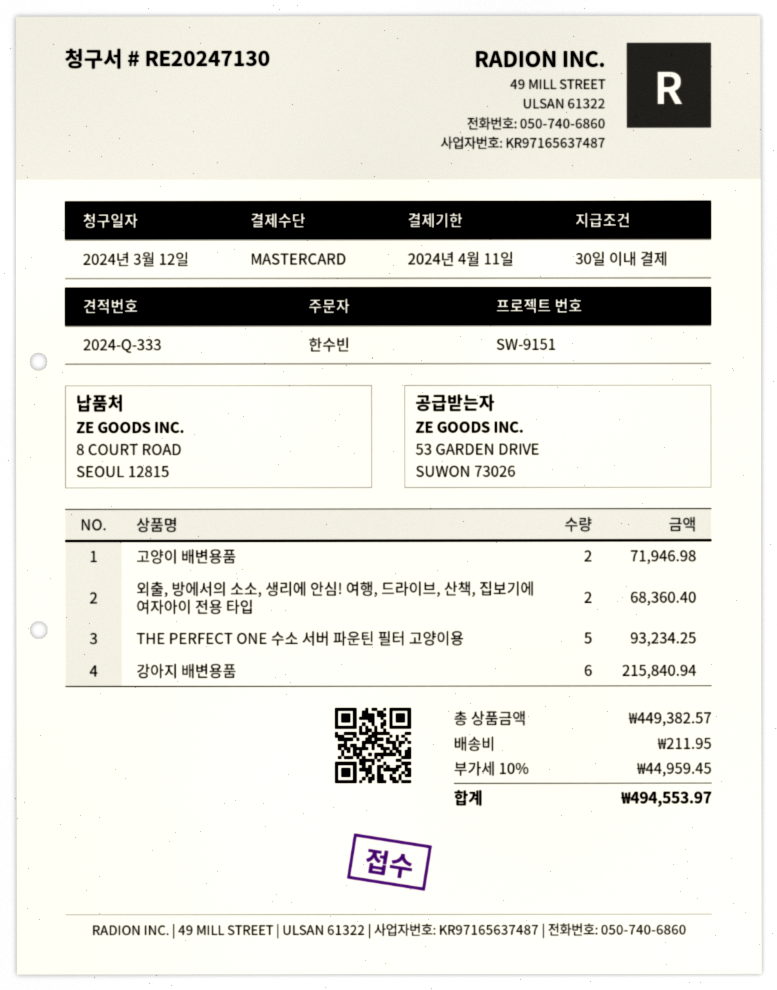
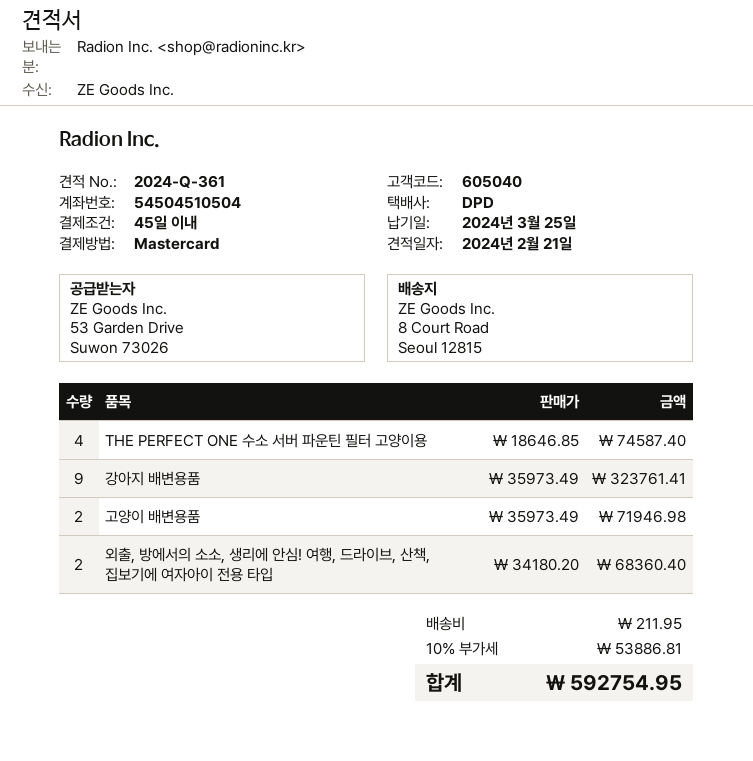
quote number: 2024-Q-333 -> 2024-Q-361
payment terms: 30 days -> 45 days
THE PERFECT ONE 수소 서버 파운틴 필터 고양이용: 5 for 93234.25 -> 4 for 74587.40
강아지 배변용품: 6 for 215840.94 -> 9 for 323761.41
tax: 10% = 44959.45 -> 10% = 53886.81
total: 494553.97 -> 592754.95

